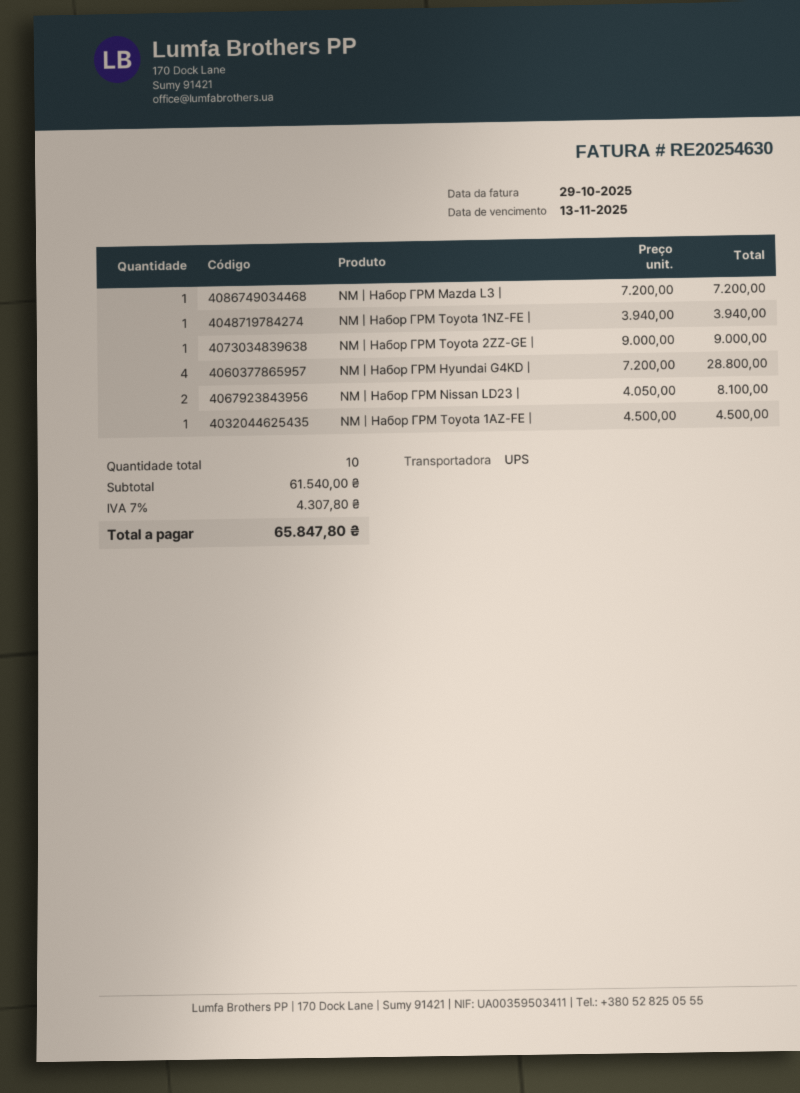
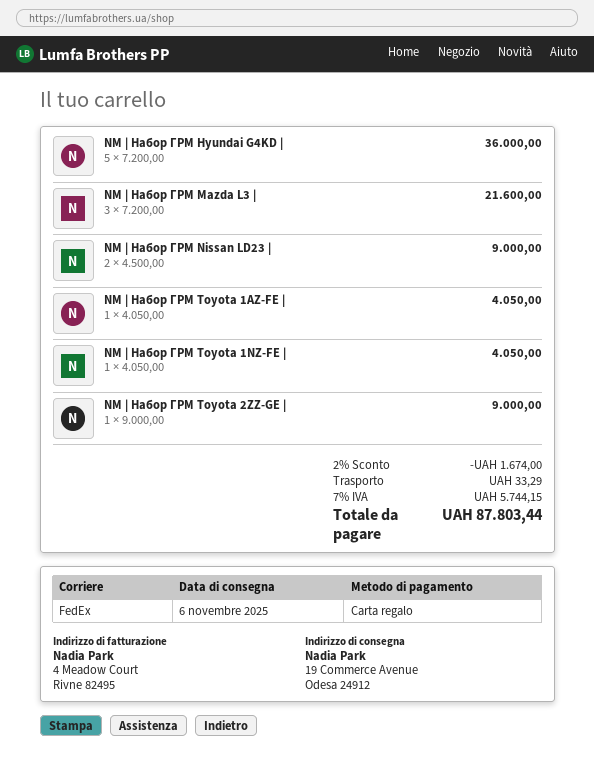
shipping method: UPS -> FedEx
NM | Набор ГРМ Mazda L3 |: 1 x 7200.00 = 7200.00 -> 3 x 7200.00 = 21600.00
NM | Набор ГРМ Toyota 1NZ-FE |: 1 x 3940.00 = 3940.00 -> 1 x 4050.00 = 4050.00
NM | Набор ГРМ Hyundai G4KD |: 4 x 7200.00 = 28800.00 -> 5 x 7200.00 = 36000.00
NM | Набор ГРМ Nissan LD23 |: 2 x 4050.00 = 8100.00 -> 2 x 4500.00 = 9000.00
NM | Набор ГРМ Toyota 1AZ-FE |: 1 x 4500.00 = 4500.00 -> 1 x 4050.00 = 4050.00
discount: none -> 2% = 1674.00
shipping: none -> 33.29
tax: 7% = 4307.80 -> 7% = 5744.15
total: 65847.80 -> 87803.44

